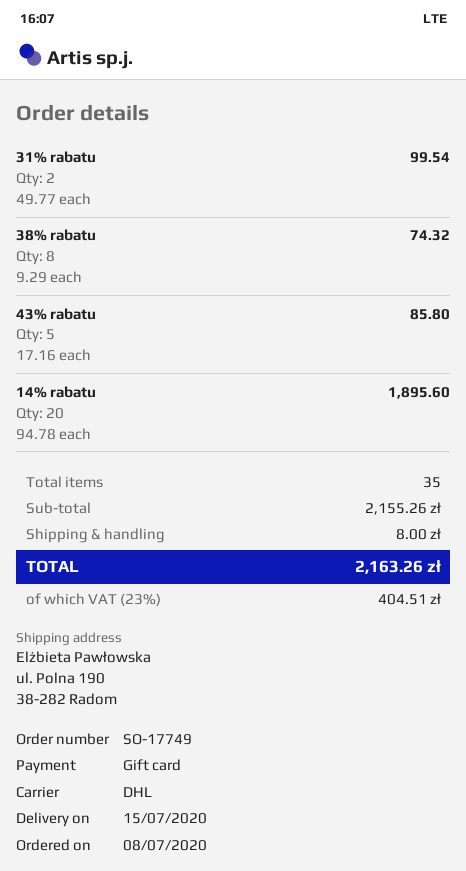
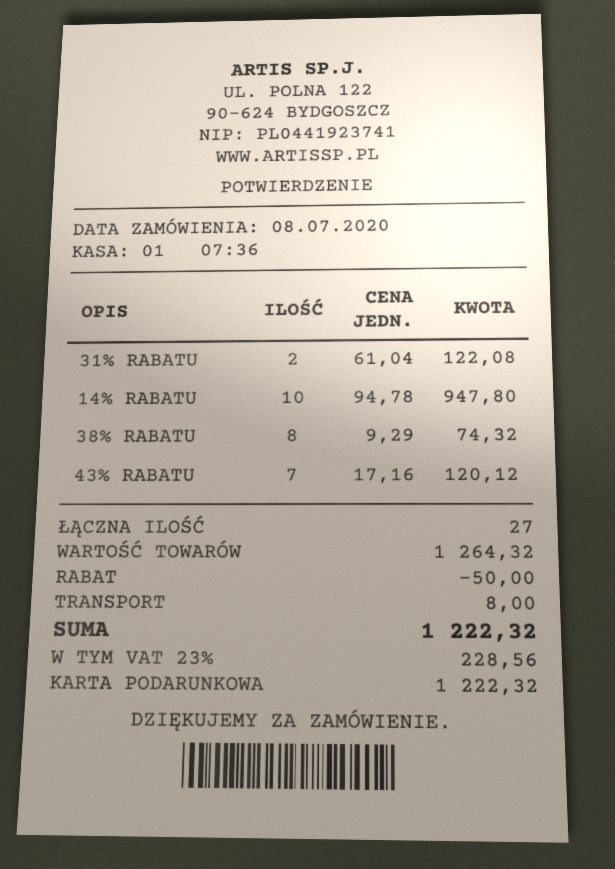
31% rabatu: 2 x 49.77 = 99.54 -> 2 x 61.04 = 122.08
43% rabatu: 5 x 17.16 = 85.80 -> 7 x 17.16 = 120.12
14% rabatu: 20 x 94.78 = 1895.60 -> 10 x 94.78 = 947.80
total quantity: 35 -> 27
subtotal: 2155.26 -> 1264.32
discount: none -> 50.00
tax: 23% = 404.51 -> 23% = 228.56
total: 2163.26 -> 1222.32

